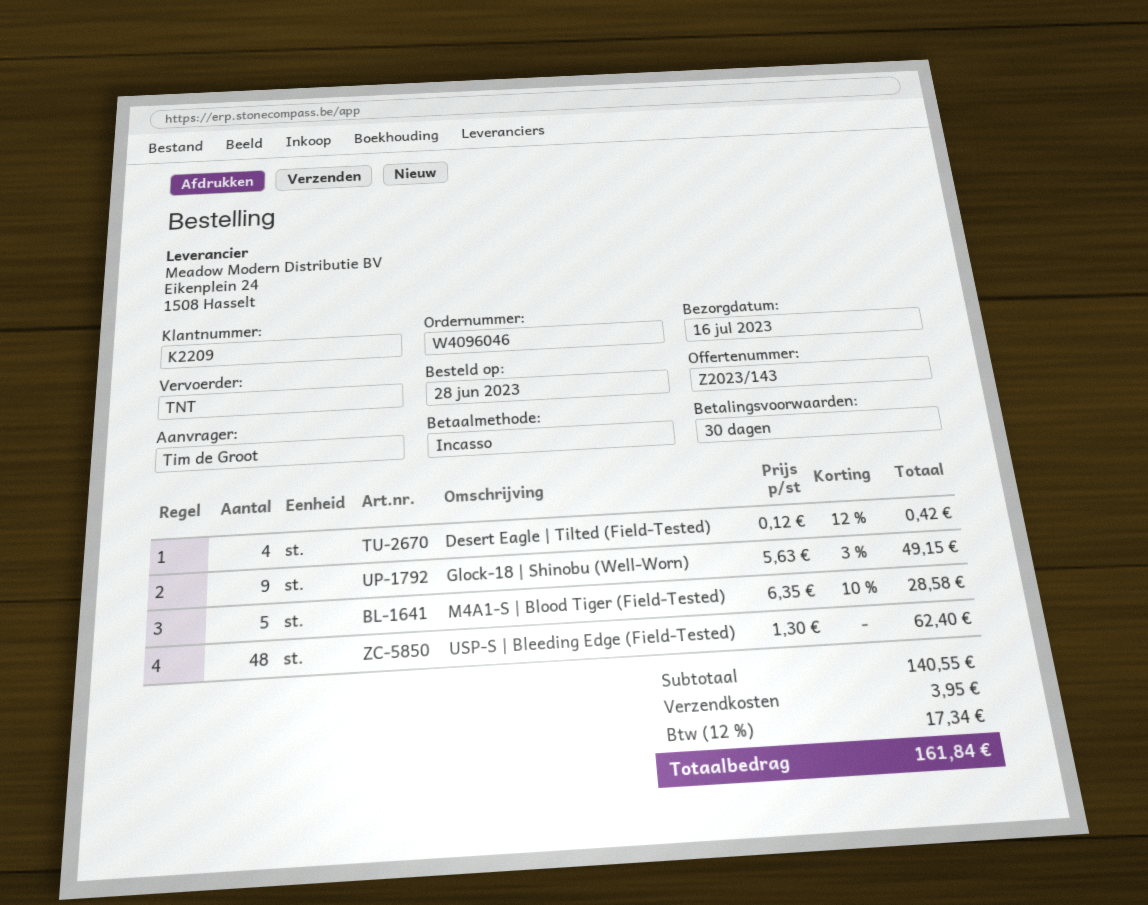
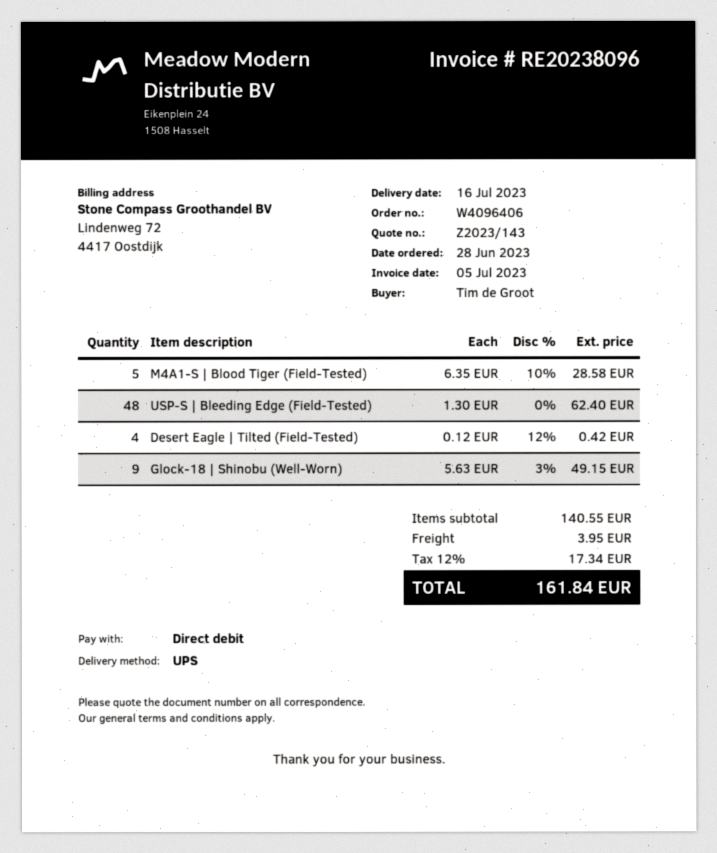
order number: W4096046 -> W4096406
shipping method: TNT -> UPS

